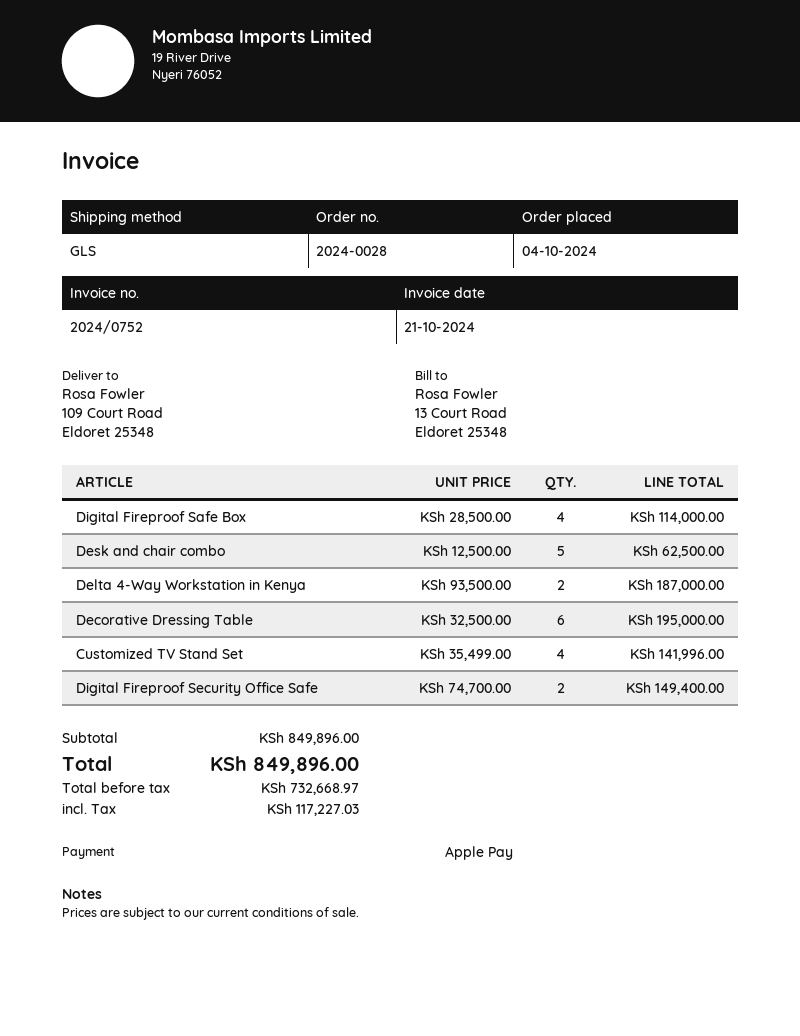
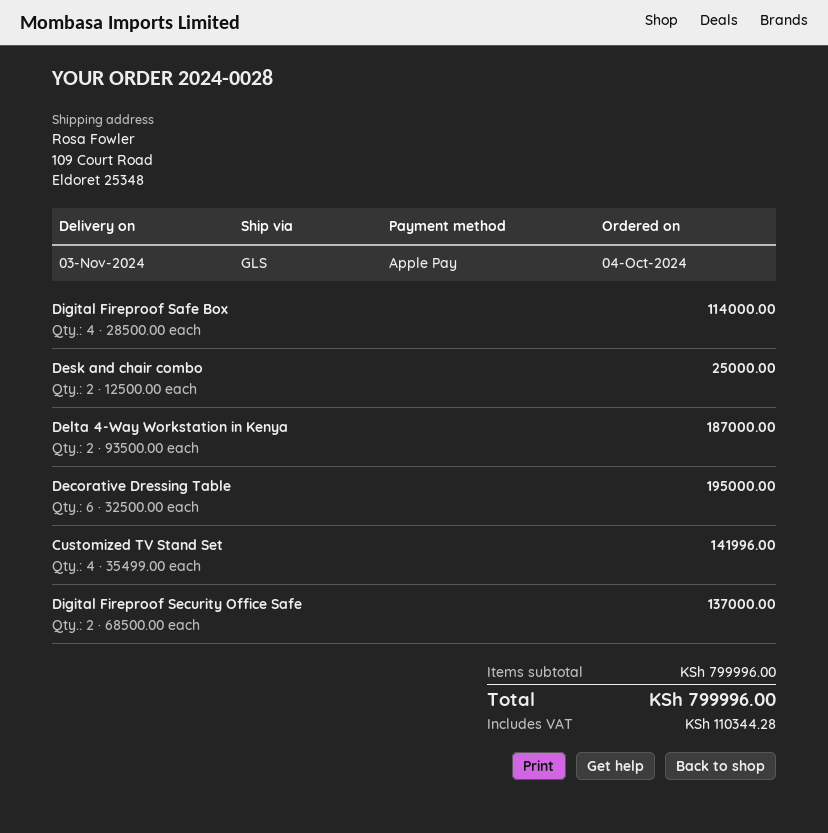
Desk and chair combo: 5 x 12500.00 = 62500.00 -> 2 x 12500.00 = 25000.00
Digital Fireproof Security Office Safe: 2 x 74700.00 = 149400.00 -> 2 x 68500.00 = 137000.00
subtotal: 849896.00 -> 799996.00
tax: 117227.03 -> 110344.28
total: 849896.00 -> 799996.00

